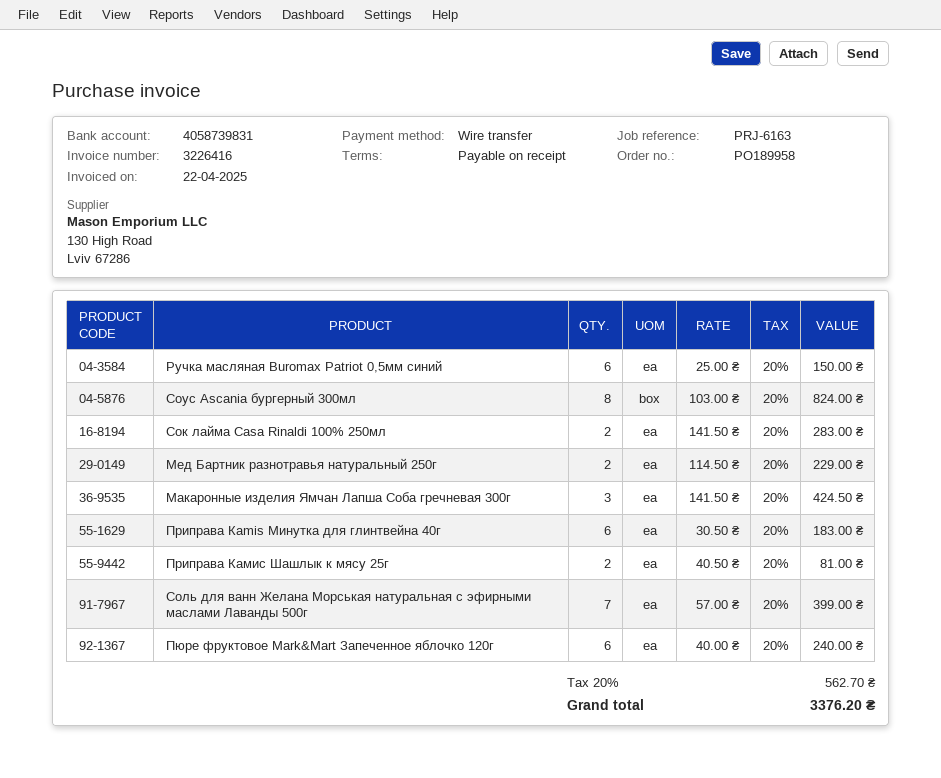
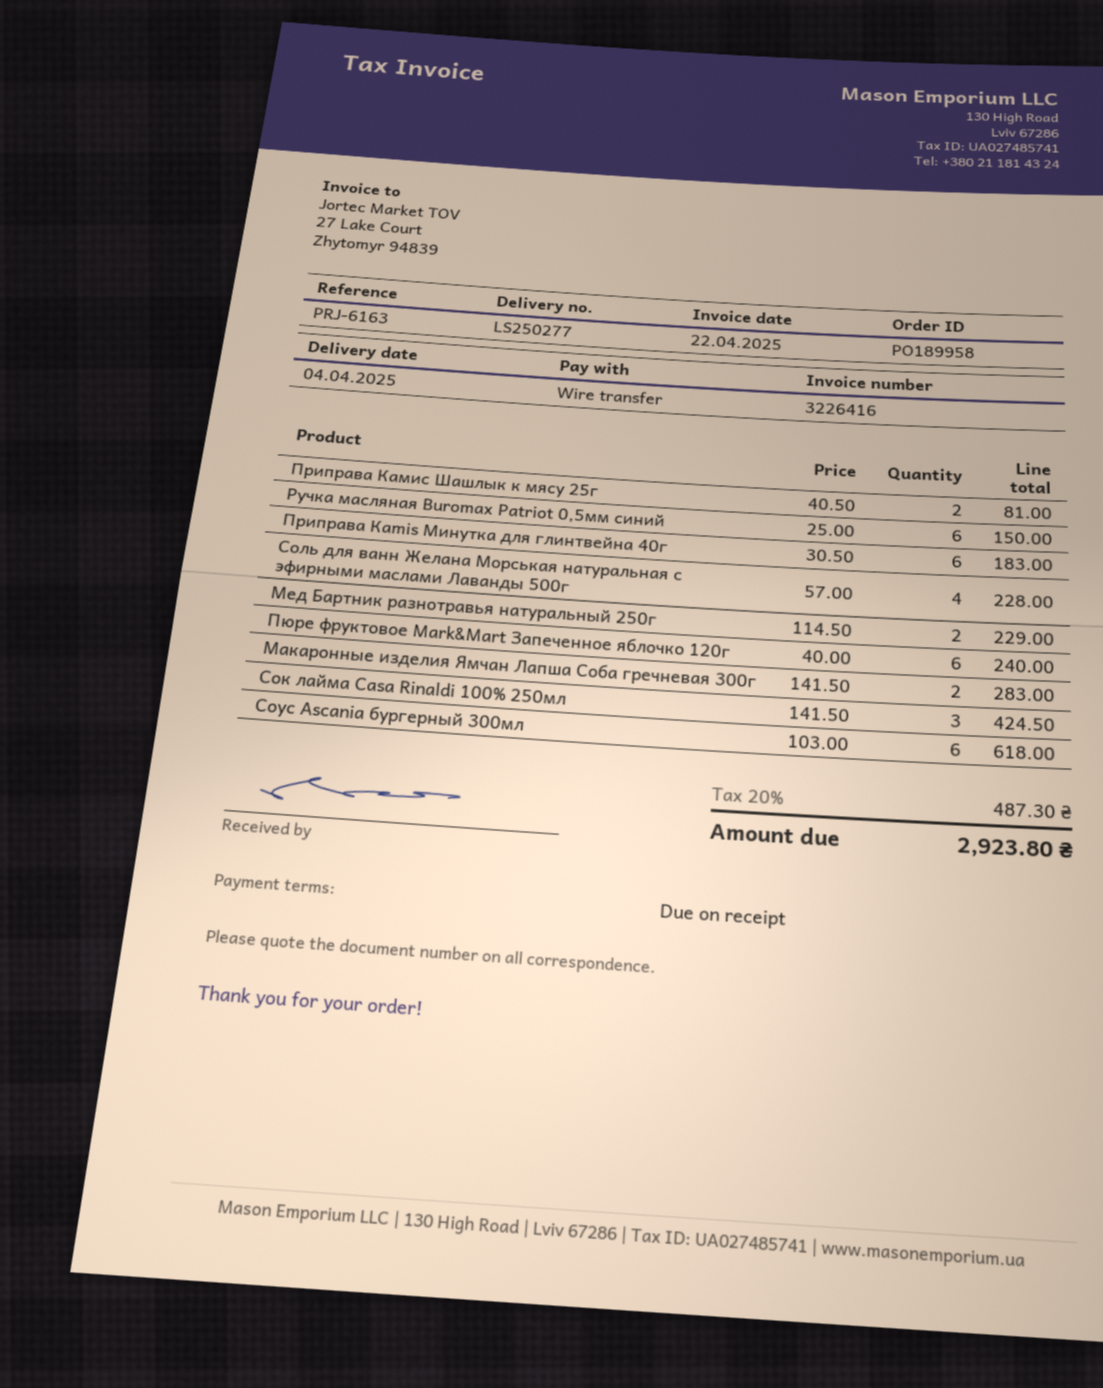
Соус Ascania бургерный 300мл: 8 x 103.00 = 824.00 -> 6 x 103.00 = 618.00
Сок лайма Casa Rinaldi 100% 250мл: 2 x 141.50 = 283.00 -> 3 x 141.50 = 424.50
Макаронные изделия Ямчан Лапша Соба гречневая 300г: 3 x 141.50 = 424.50 -> 2 x 141.50 = 283.00
Соль для ванн Желана Морськая натуральная с эфирными маслами Лаванды 500г: 7 x 57.00 = 399.00 -> 4 x 57.00 = 228.00
tax: 20% = 562.70 -> 20% = 487.30
total: 3376.20 -> 2923.80

